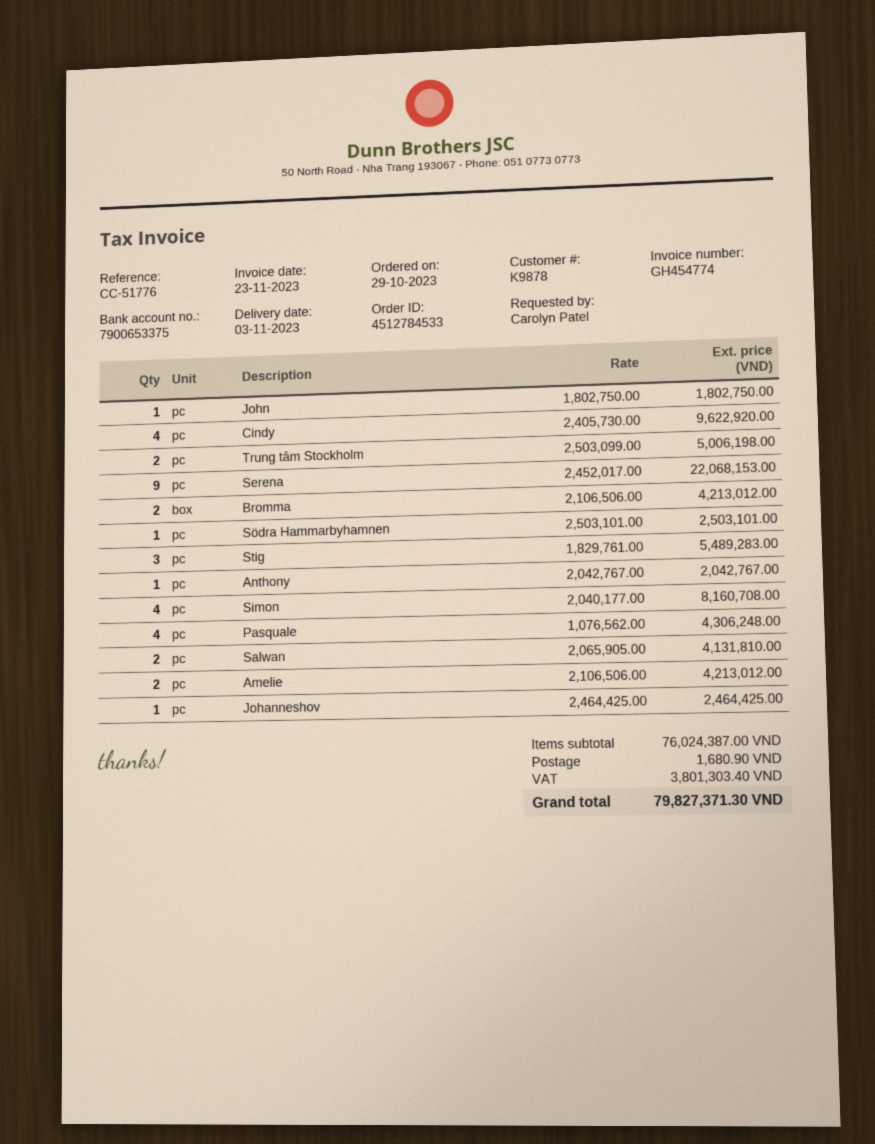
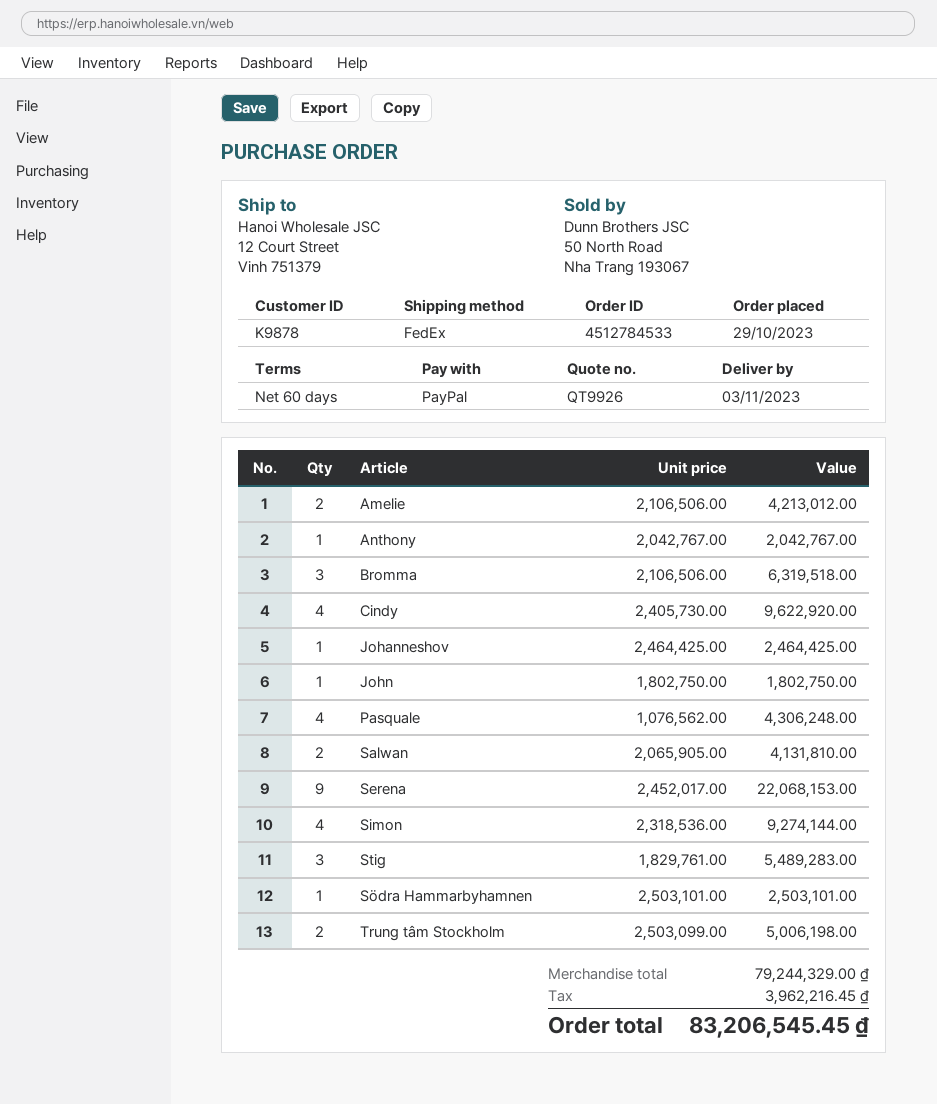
Bromma: 2 x 2106506.00 = 4213012.00 -> 3 x 2106506.00 = 6319518.00
Simon: 4 x 2040177.00 = 8160708.00 -> 4 x 2318536.00 = 9274144.00
subtotal: 76024387.00 -> 79244329.00
shipping: 1680.90 -> none
tax: 3801303.40 -> 3962216.45
total: 79827371.30 -> 83206545.45

